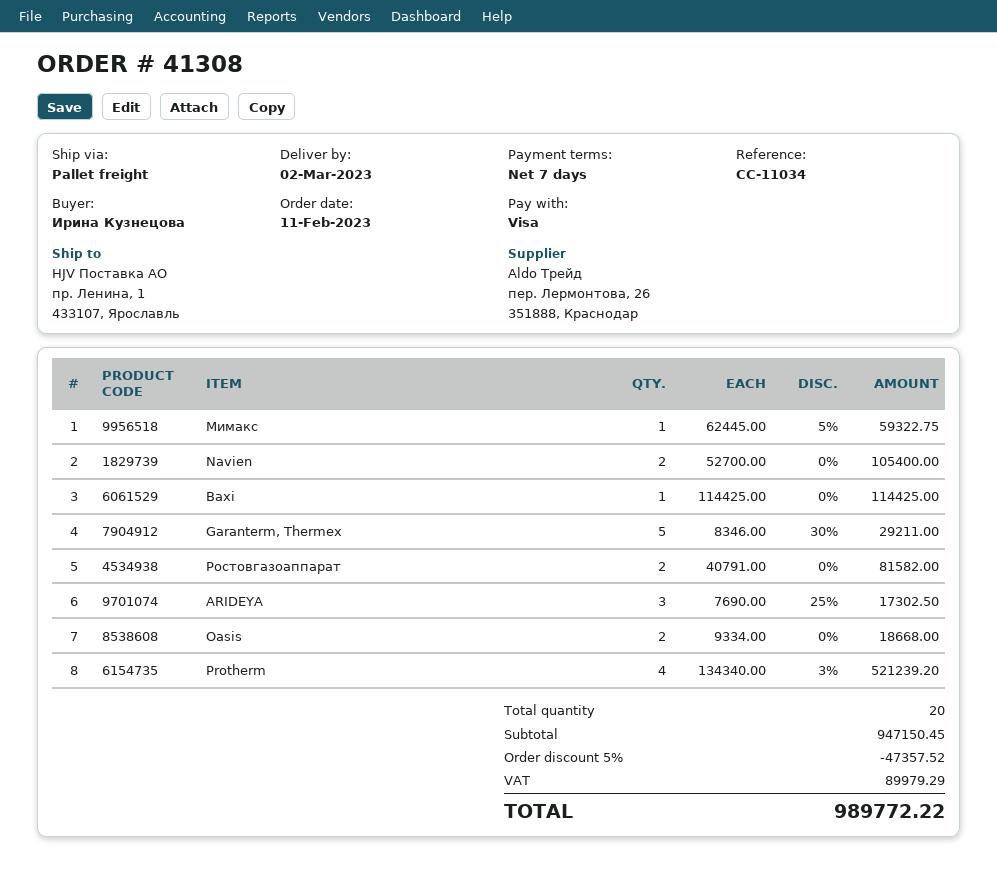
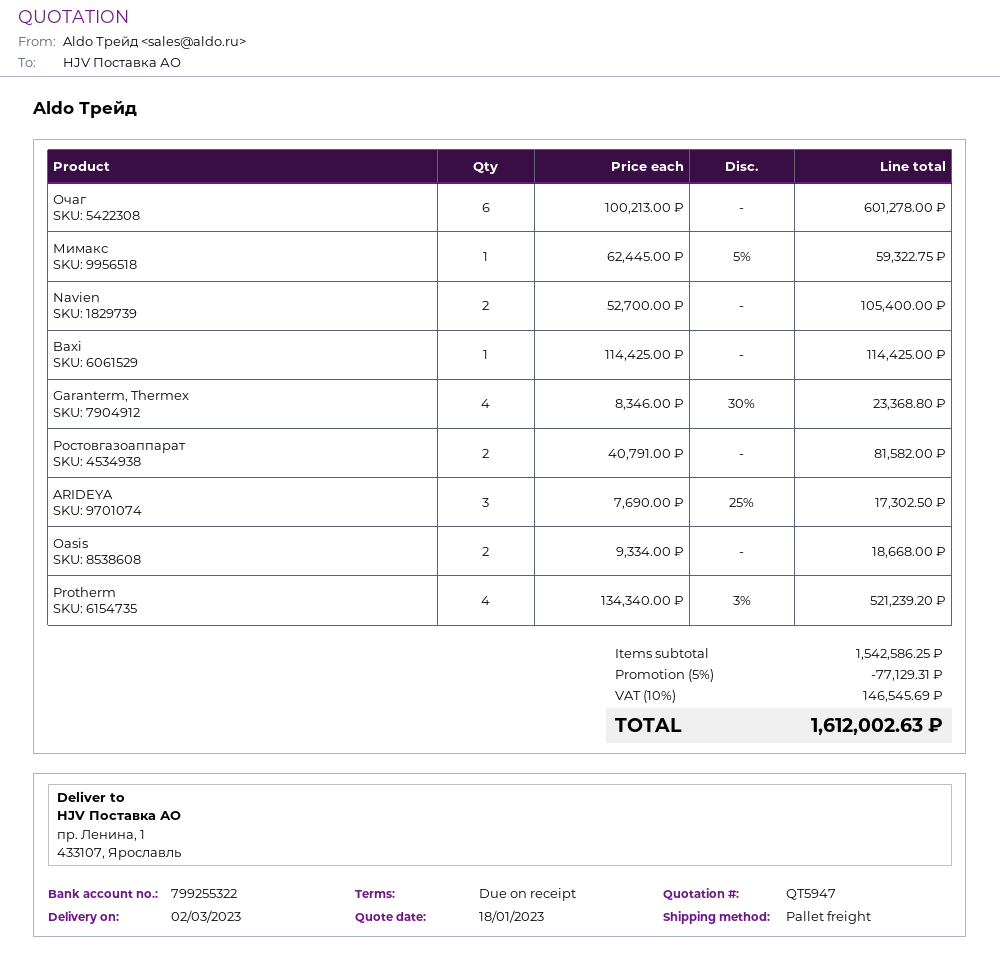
payment terms: 7 days -> on receipt
Garanterm, Thermex: 5 x 8346.00 - 30% = 29211.00 -> 4 x 8346.00 - 30% = 23368.80
Очаг: none -> 6 x 100213.00 = 601278.00
subtotal: 947150.45 -> 1542586.25
discount: 5% = 47357.52 -> 5% = 77129.31
tax: 89979.29 -> 146545.69
total: 989772.22 -> 1612002.63

